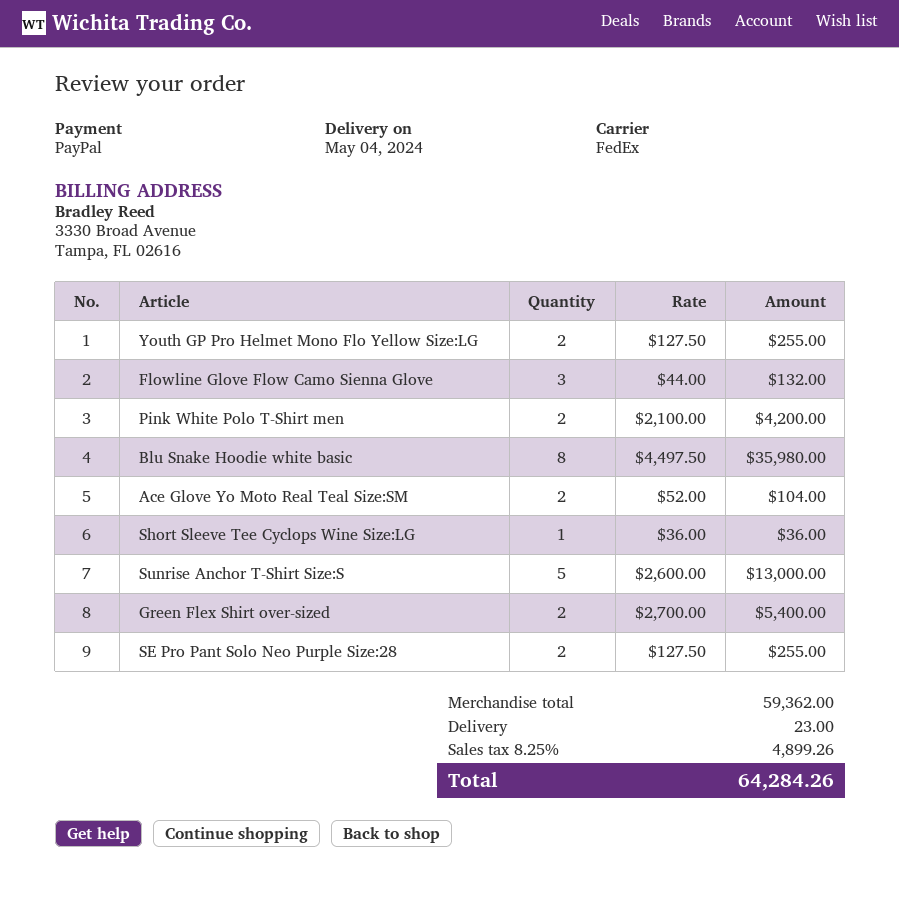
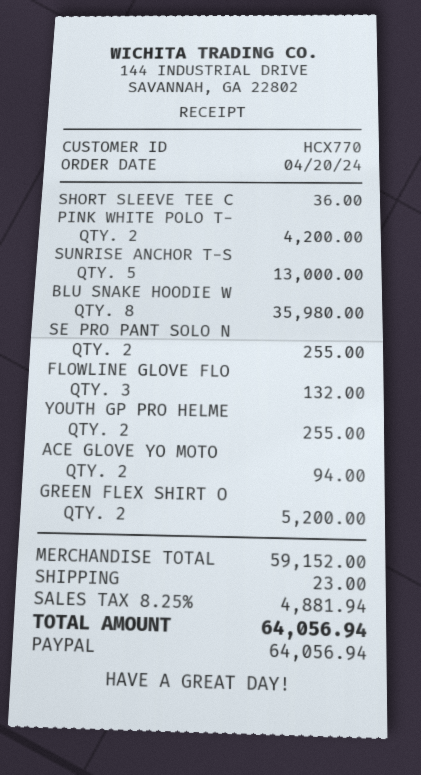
Ace Glove Yo Moto Real Teal Size:SM: 2 for 104.00 -> 2 for 94.00
Green Flex Shirt over-sized: 2 for 5400.00 -> 2 for 5200.00
subtotal: 59362.00 -> 59152.00
tax: 8.25% = 4899.26 -> 8.25% = 4881.94
total: 64284.26 -> 64056.94

